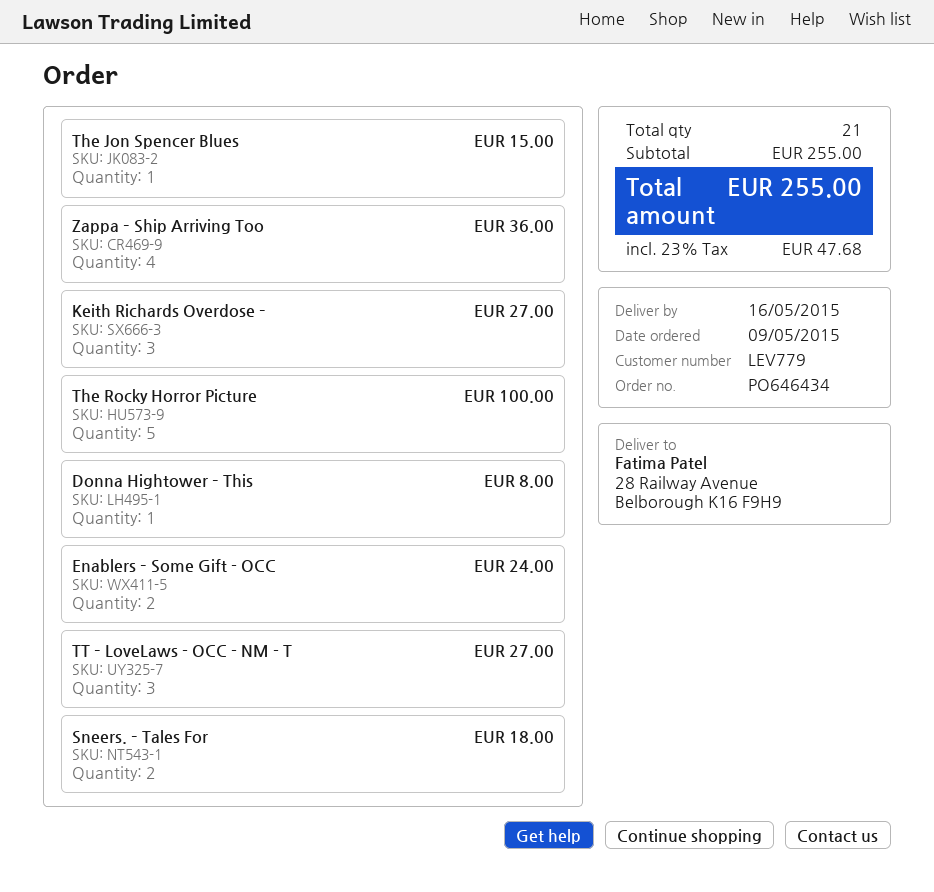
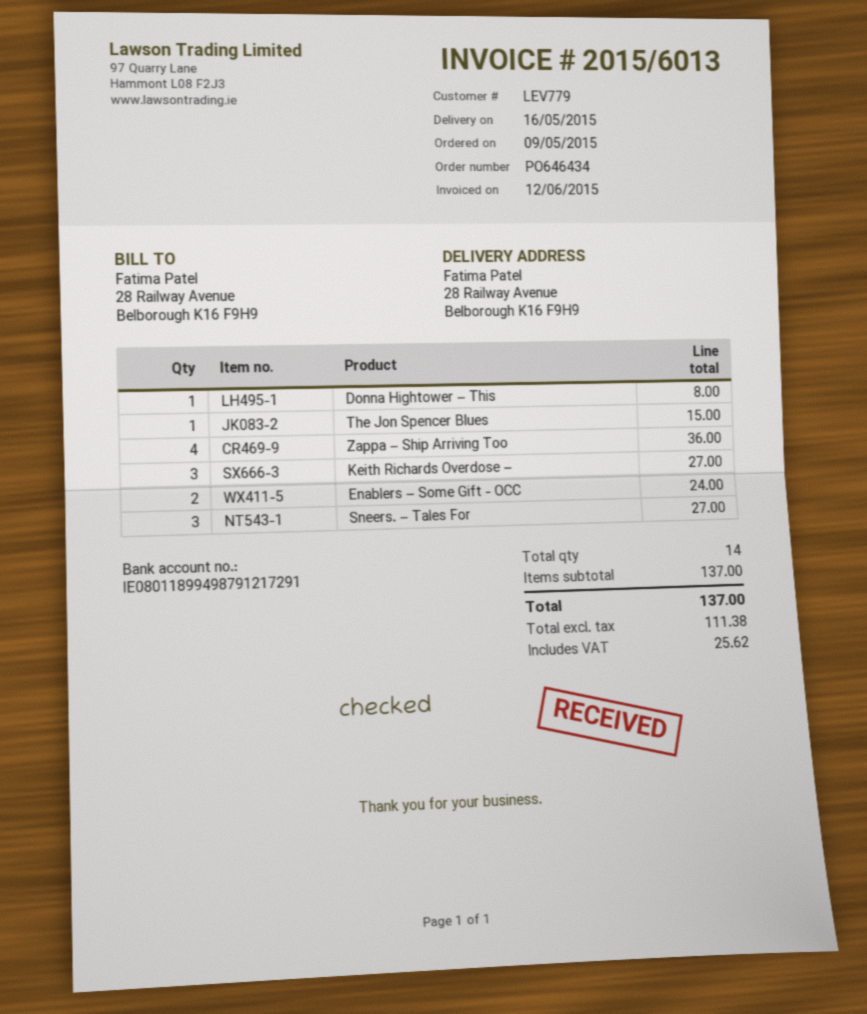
The Rocky Horror Picture: 5 for 100.00 -> none
TT – LoveLaws - OCC - NM - T: 3 for 27.00 -> none
Sneers. – Tales For: 2 for 18.00 -> 3 for 27.00
total quantity: 21 -> 14
subtotal: 255.00 -> 137.00
tax: 47.68 -> 25.62
total: 255.00 -> 137.00

